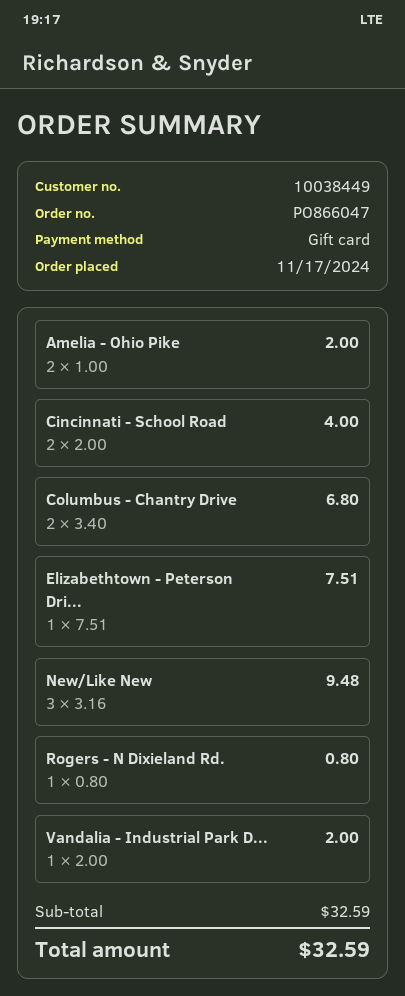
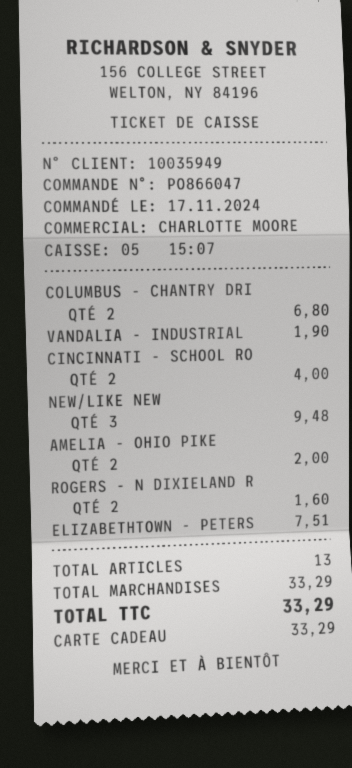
customer number: 10038449 -> 10035949
Rogers - N Dixieland Rd.: 1 for 0.80 -> 2 for 1.60
Vandalia - Industrial Park D...: 1 for 2.00 -> 1 for 1.90
subtotal: 32.59 -> 33.29
total: 32.59 -> 33.29

